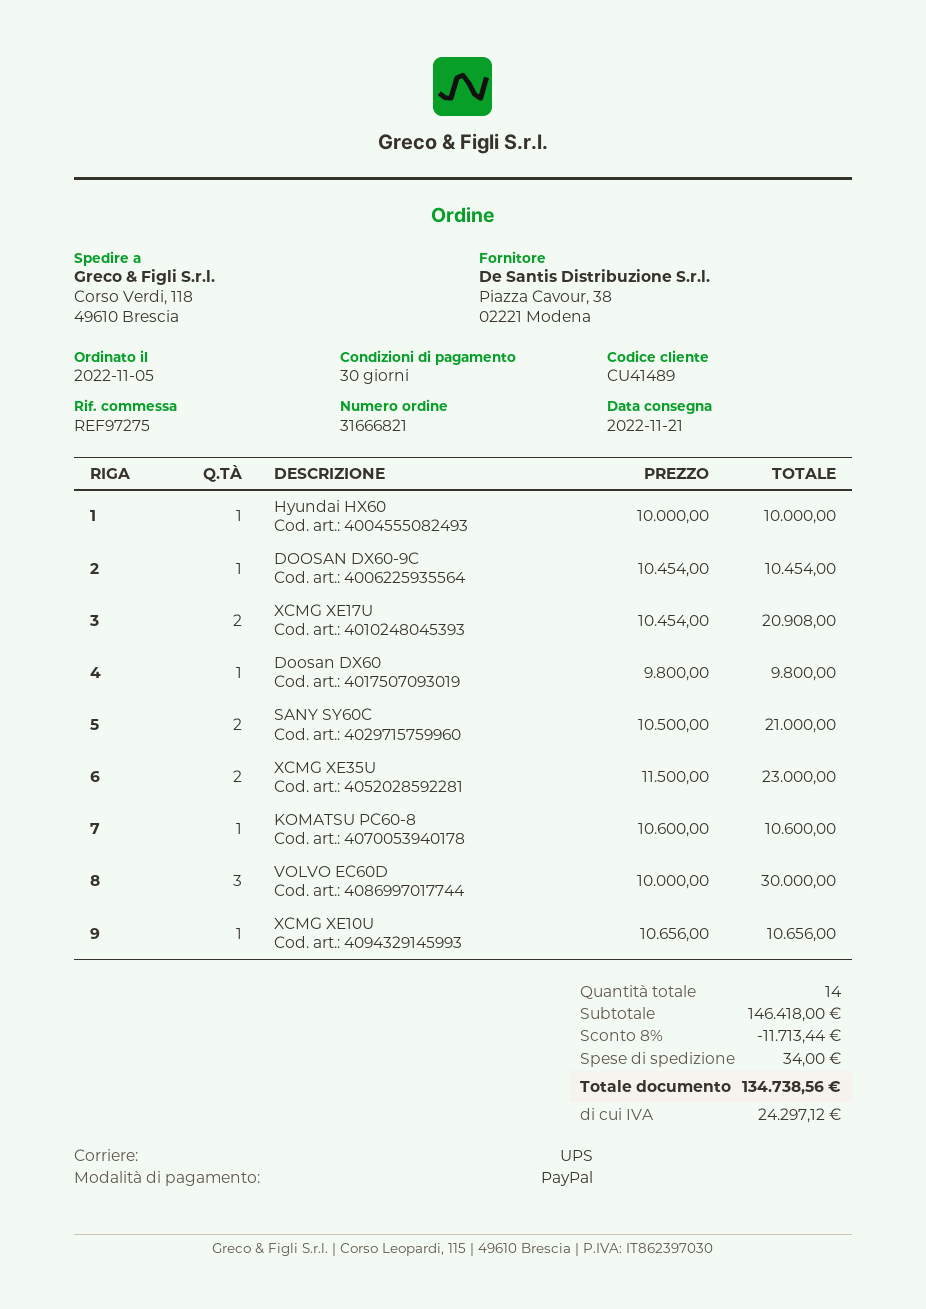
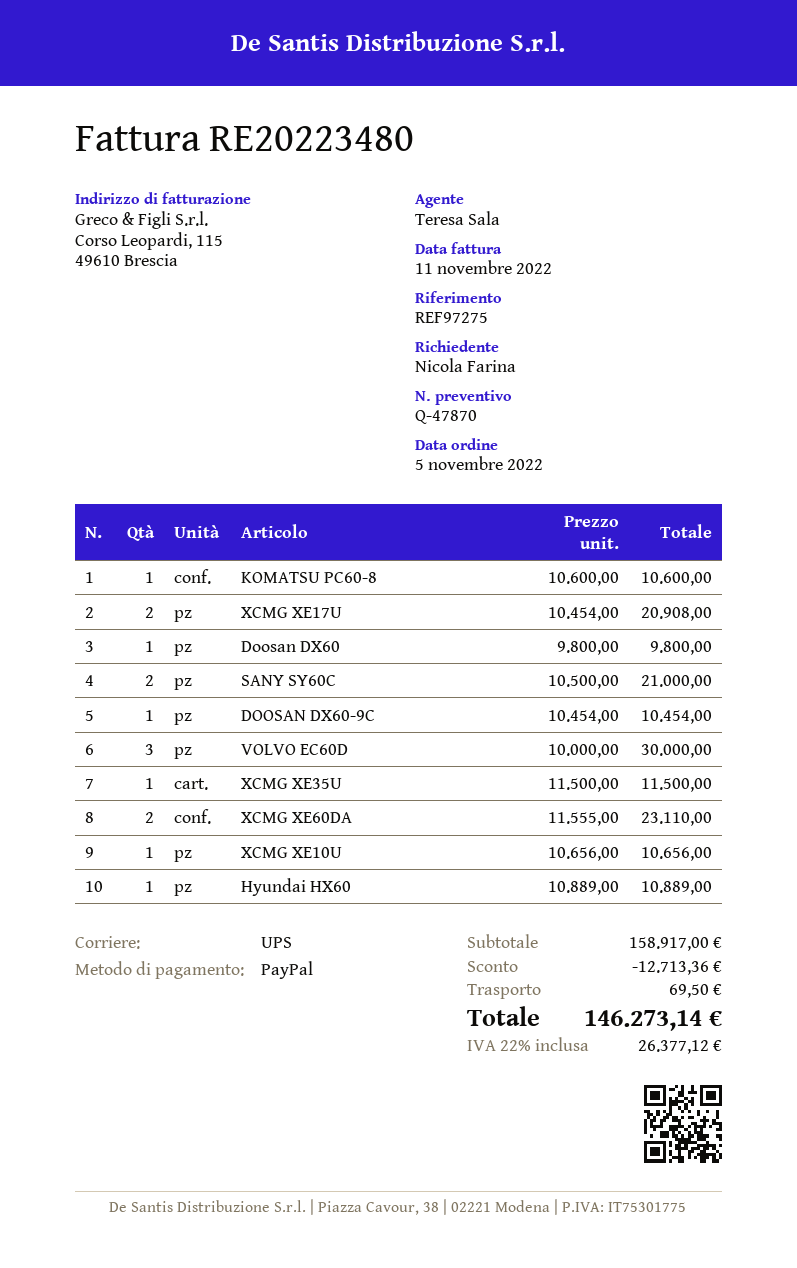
Hyundai HX60: 1 x 10000.00 = 10000.00 -> 1 x 10889.00 = 10889.00
XCMG XE35U: 2 x 11500.00 = 23000.00 -> 1 x 11500.00 = 11500.00
XCMG XE60DA: none -> 2 x 11555.00 = 23110.00
subtotal: 146418.00 -> 158917.00
discount: 11713.44 -> 12713.36
shipping: 34.00 -> 69.50
tax: 24297.12 -> 26377.12
total: 134738.56 -> 146273.14

